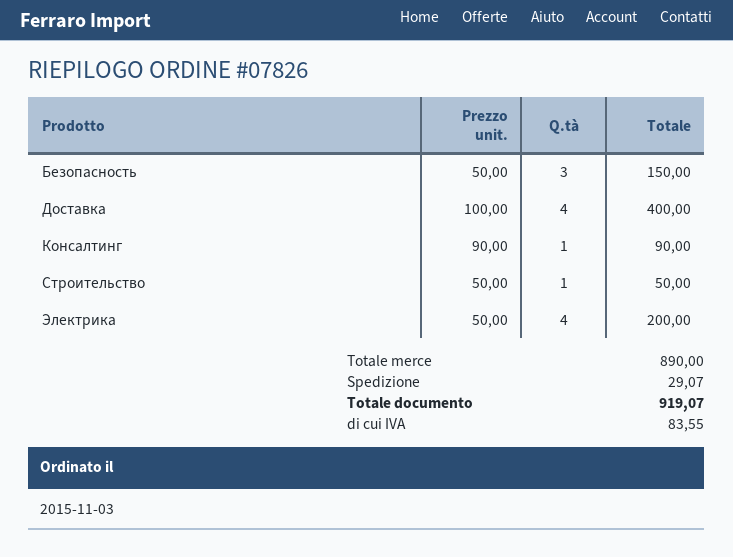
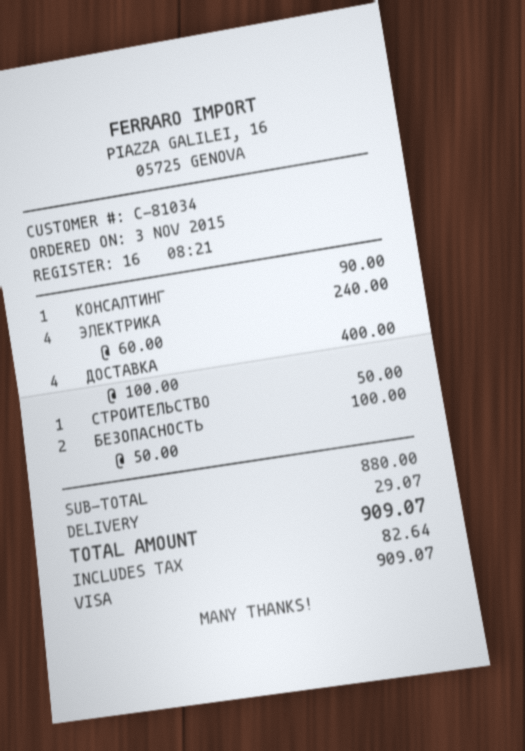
Безопасность: 3 x 50.00 = 150.00 -> 2 x 50.00 = 100.00
Электрика: 4 x 50.00 = 200.00 -> 4 x 60.00 = 240.00
subtotal: 890.00 -> 880.00
tax: 83.55 -> 82.64
total: 919.07 -> 909.07

